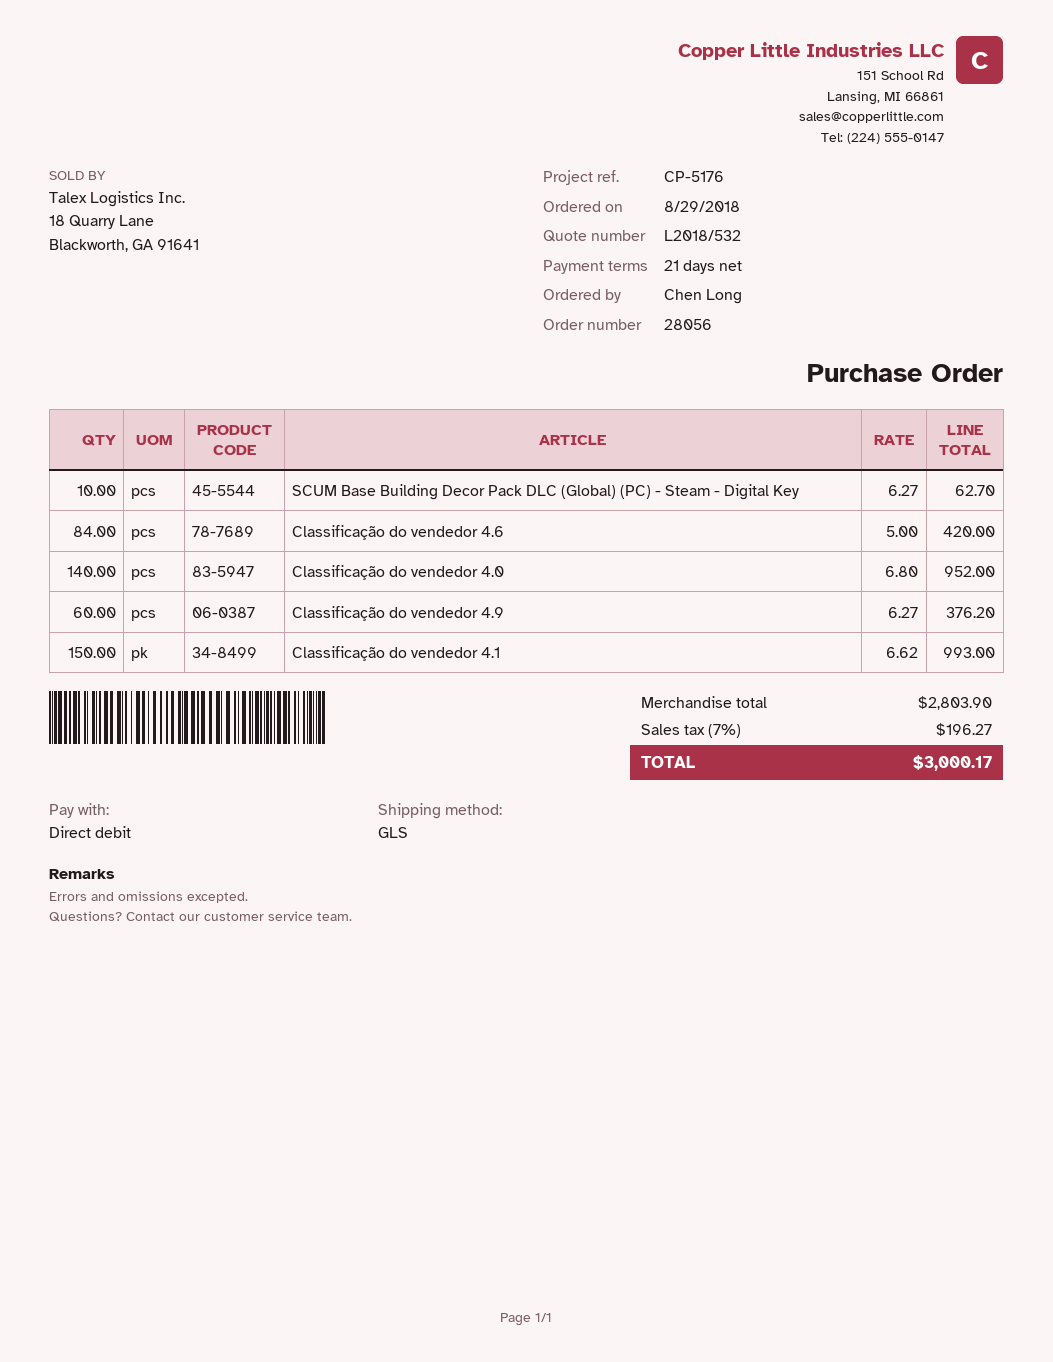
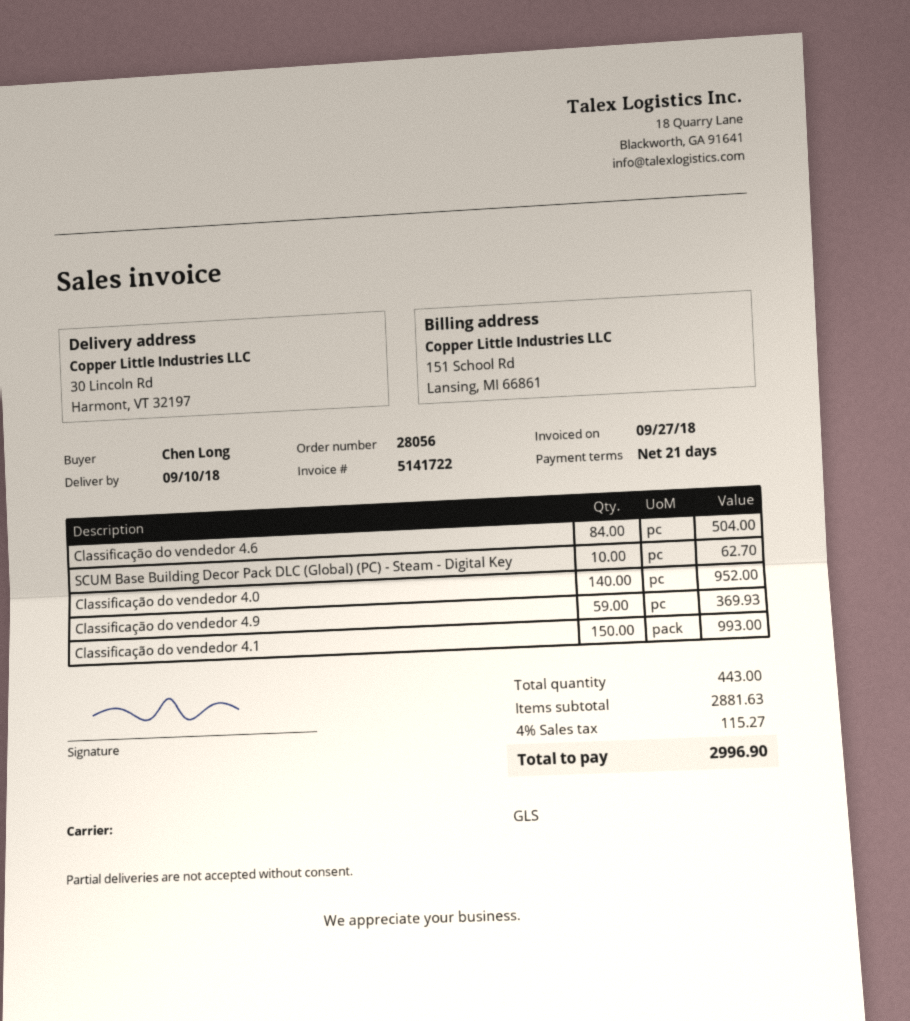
Classificação do vendedor 4.6: 84 for 420.00 -> 84 for 504.00
Classificação do vendedor 4.9: 60 for 376.20 -> 59 for 369.93
subtotal: 2803.90 -> 2881.63
tax: 7% = 196.27 -> 4% = 115.27
total: 3000.17 -> 2996.90

